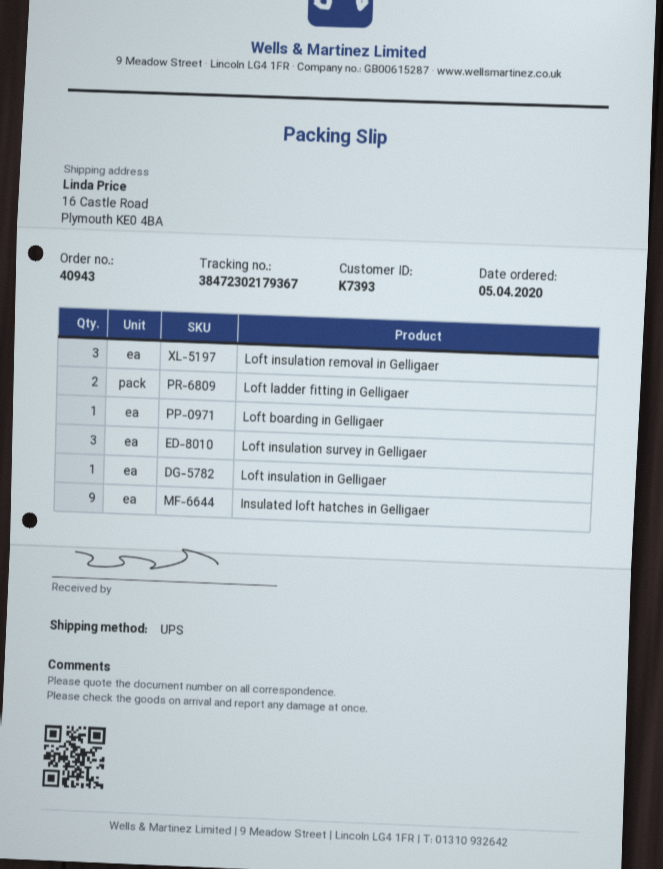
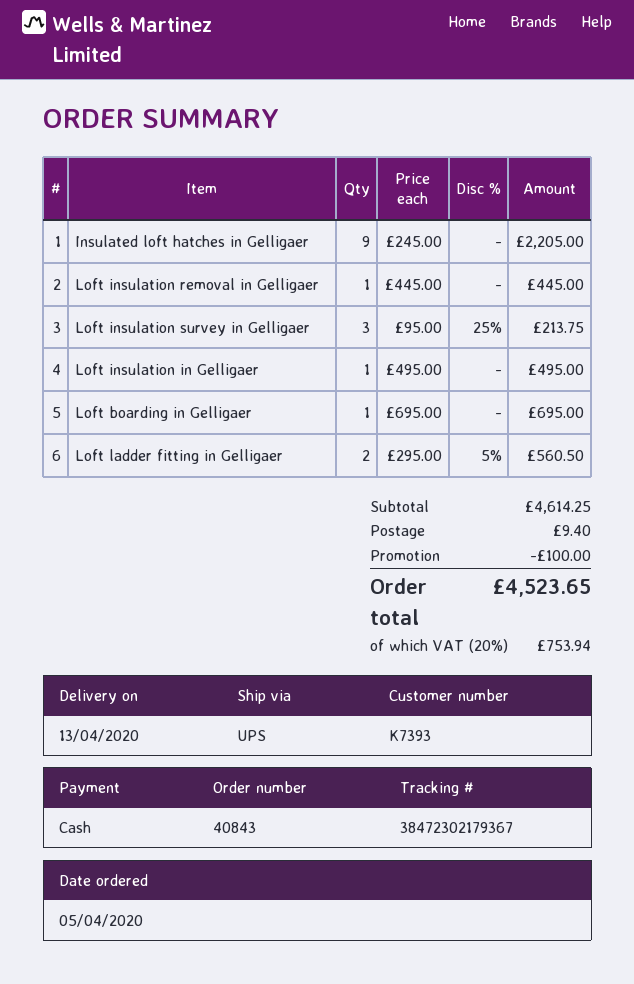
order number: 40943 -> 40843
Loft insulation removal in Gelligaer: 3 -> 1

